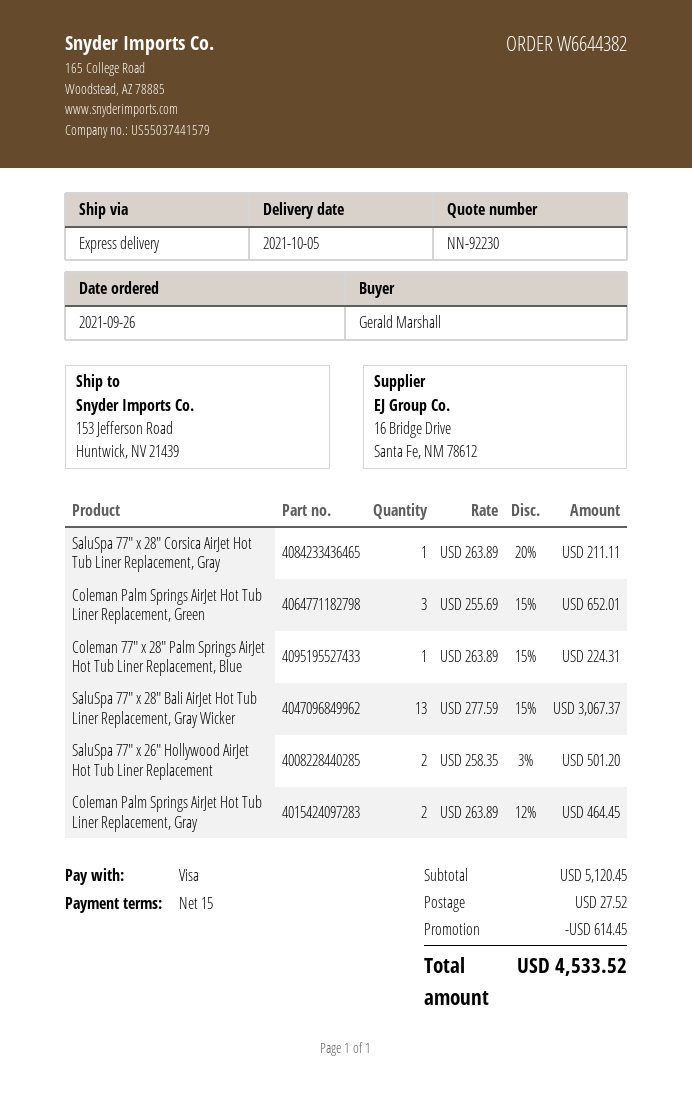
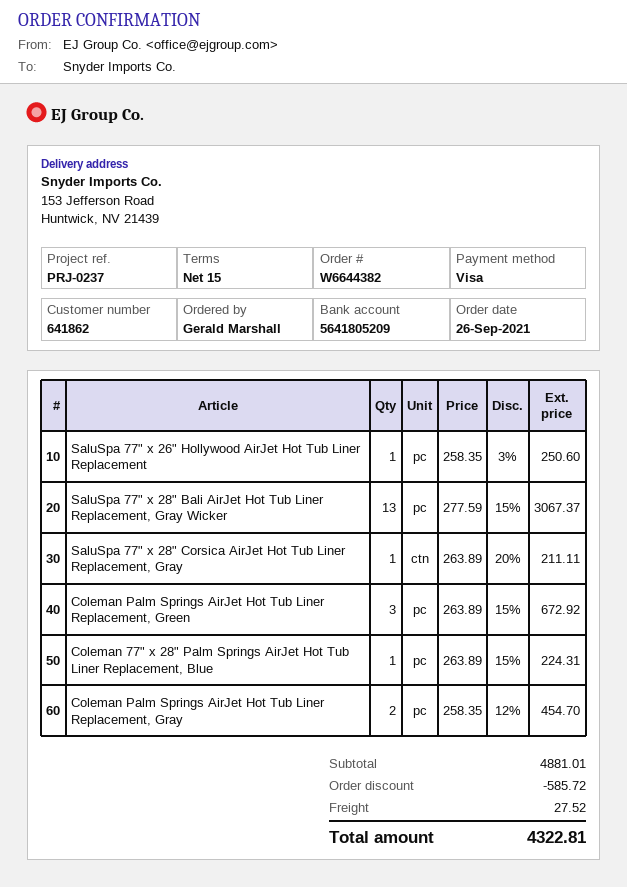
Coleman Palm Springs AirJet Hot Tub Liner Replacement, Green: 3 x 255.69 - 15% = 652.01 -> 3 x 263.89 - 15% = 672.92
SaluSpa 77" x 26" Hollywood AirJet Hot Tub Liner Replacement: 2 x 258.35 - 3% = 501.20 -> 1 x 258.35 - 3% = 250.60
Coleman Palm Springs AirJet Hot Tub Liner Replacement, Gray: 2 x 263.89 - 12% = 464.45 -> 2 x 258.35 - 12% = 454.70
subtotal: 5120.45 -> 4881.01
discount: 614.45 -> 585.72
total: 4533.52 -> 4322.81

